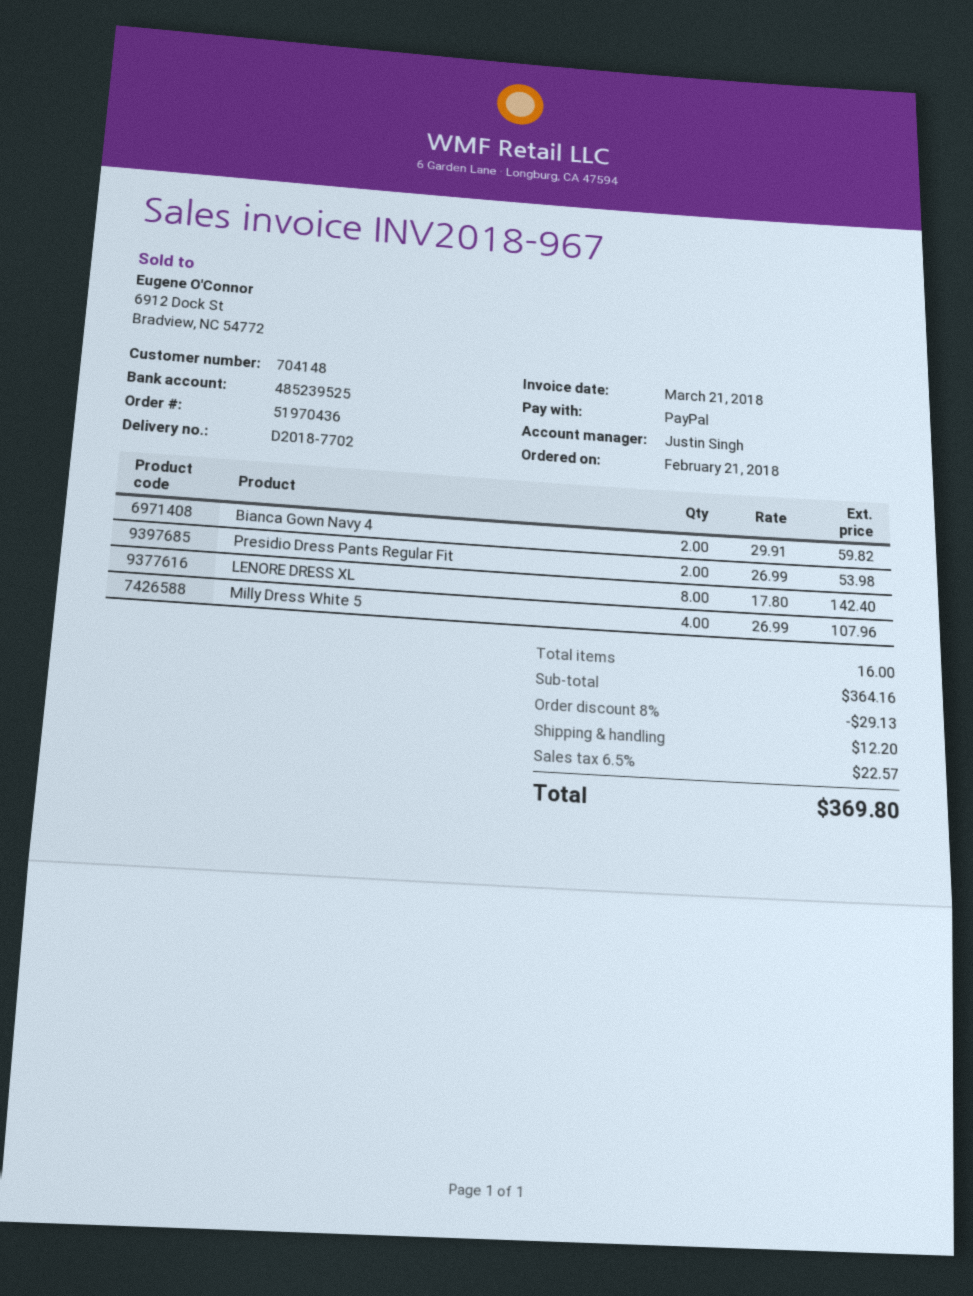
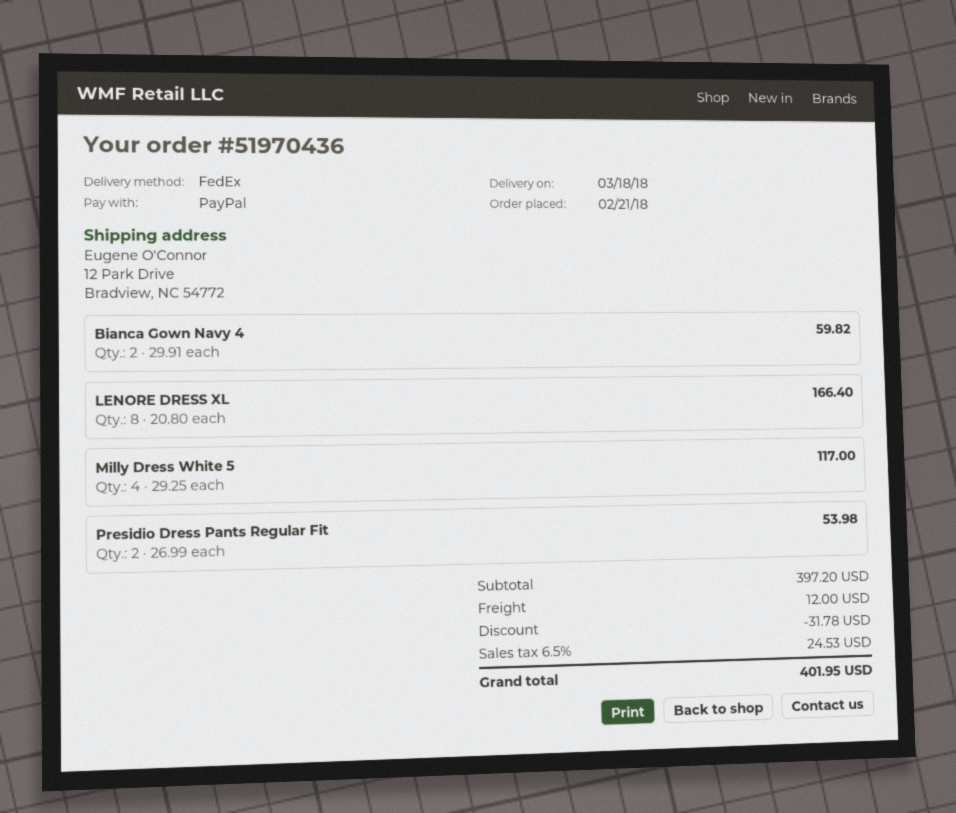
LENORE DRESS XL: 8 x 17.80 = 142.40 -> 8 x 20.80 = 166.40
Milly Dress White 5: 4 x 26.99 = 107.96 -> 4 x 29.25 = 117.00
subtotal: 364.16 -> 397.20
discount: 29.13 -> 31.78
shipping: 12.20 -> 12.00
tax: 6.5% = 22.57 -> 6.5% = 24.53
total: 369.80 -> 401.95

